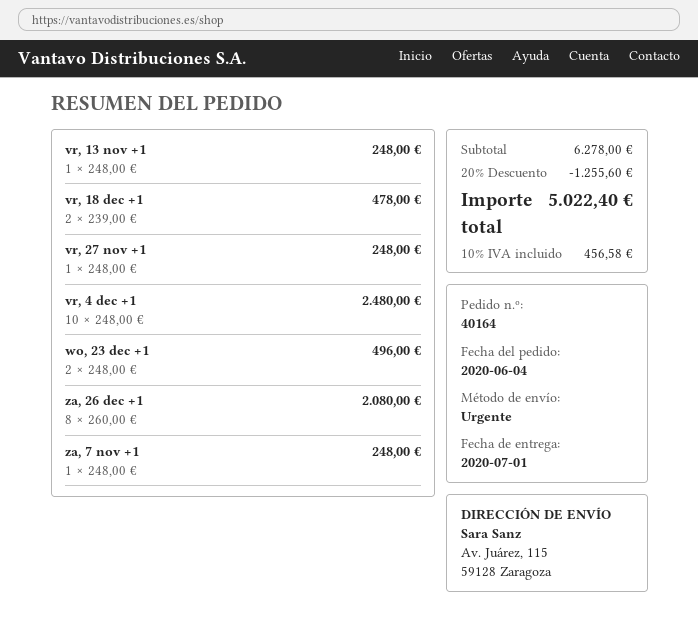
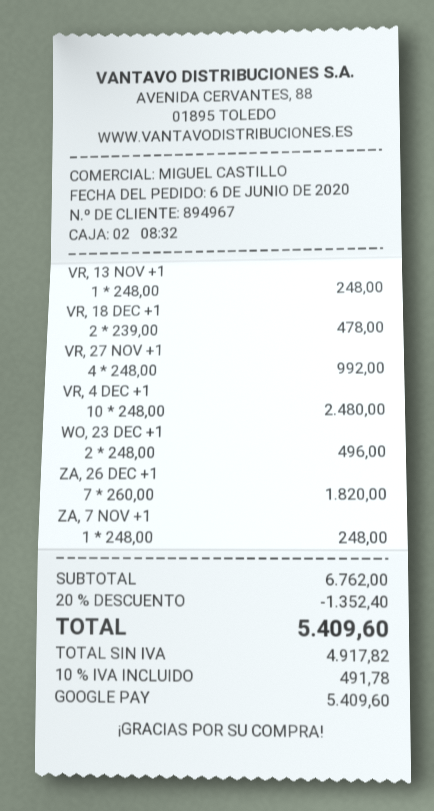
order date: 2020-06-04 -> 2020-06-06
vr, 27 nov +1: 1 x 248.00 = 248.00 -> 4 x 248.00 = 992.00
za, 26 dec +1: 8 x 260.00 = 2080.00 -> 7 x 260.00 = 1820.00
subtotal: 6278.00 -> 6762.00
discount: 20% = 1255.60 -> 20% = 1352.40
tax: 10% = 456.58 -> 10% = 491.78
total: 5022.40 -> 5409.60

